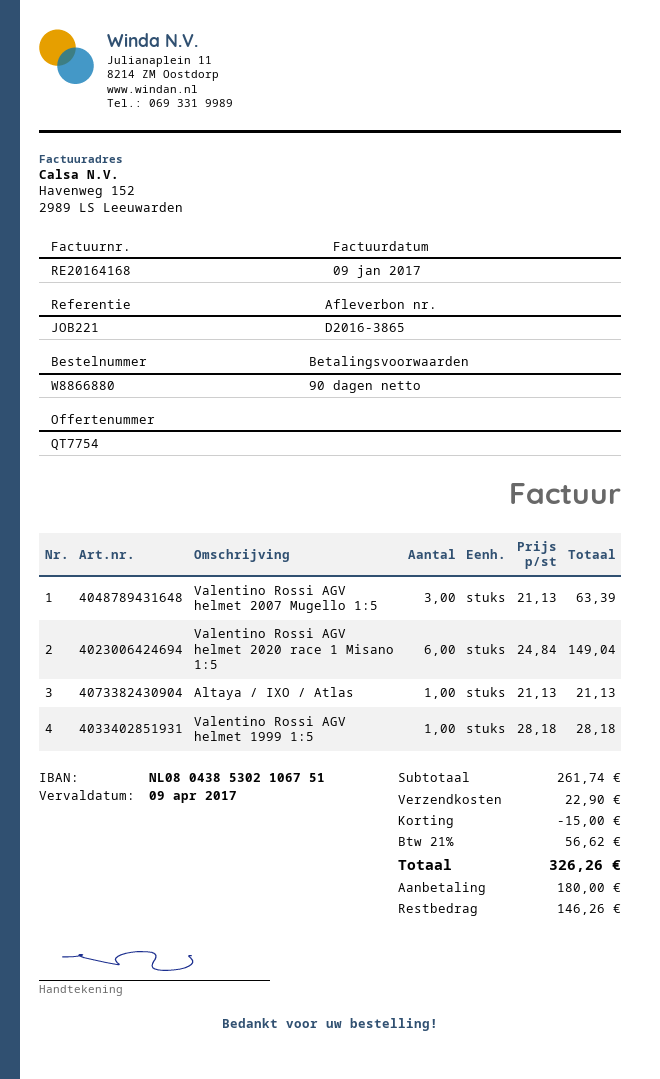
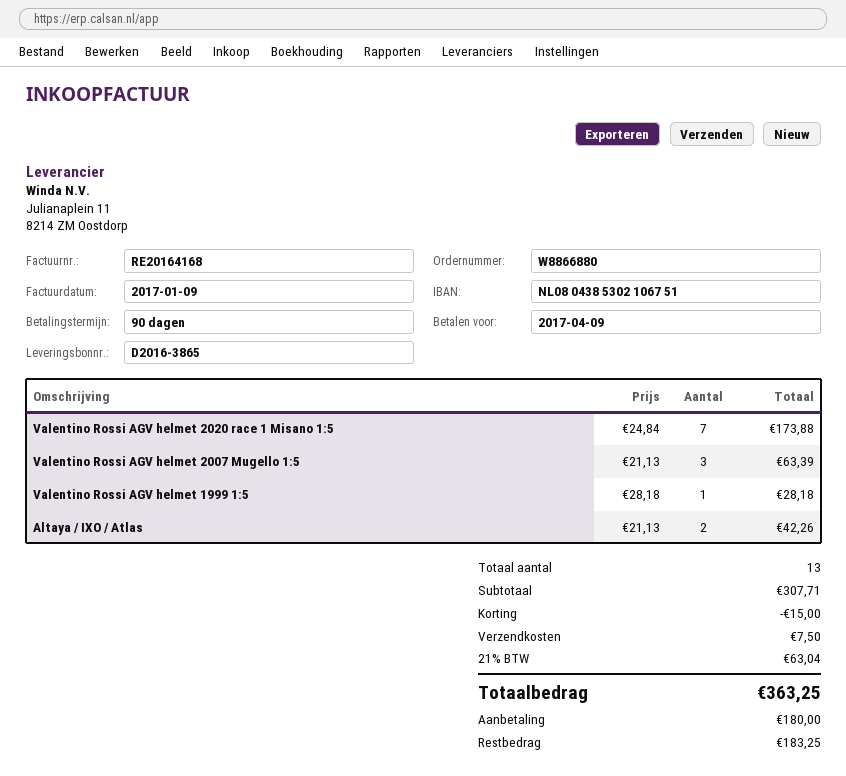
Valentino Rossi AGV helmet 2020 race 1 Misano 1:5: 6 x 24.84 = 149.04 -> 7 x 24.84 = 173.88
Altaya / IXO / Atlas: 1 x 21.13 = 21.13 -> 2 x 21.13 = 42.26
subtotal: 261.74 -> 307.71
shipping: 22.90 -> 7.50
tax: 21% = 56.62 -> 21% = 63.04
total: 326.26 -> 363.25
balance: 146.26 -> 183.25

